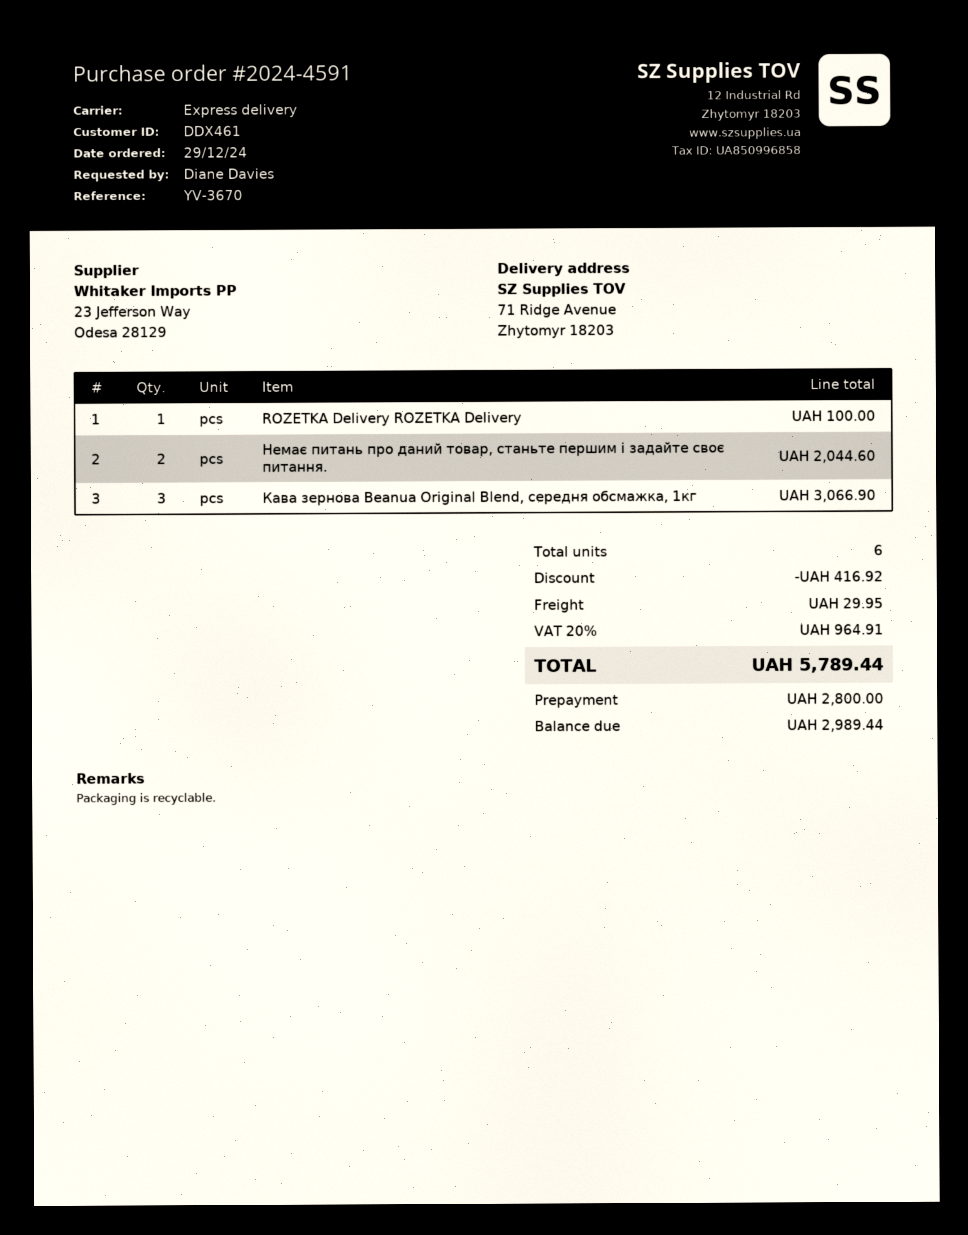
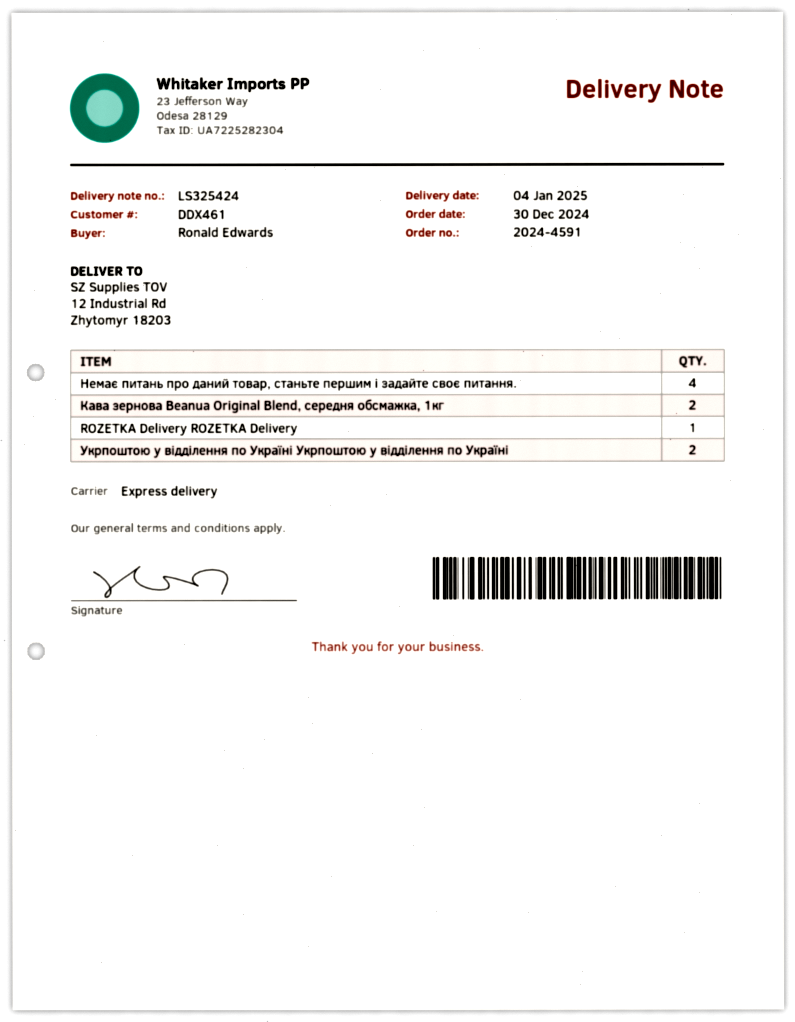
order date: 2024-12-29 -> 2024-12-30
ordered by: Diane Davies -> Ronald Edwards
ship to: 71 Ridge Avenue, Zhytomyr 18203 -> 12 Industrial Rd, Zhytomyr 18203
Немає питань про даний товар, станьте першим і задайте своє питання.: 2 -> 4
Кава зернова Beanua Original Blend, середня обсмажка, 1кг: 3 -> 2
Укрпоштою у відділення по Україні Укрпоштою у відділення по Україні: none -> 2

